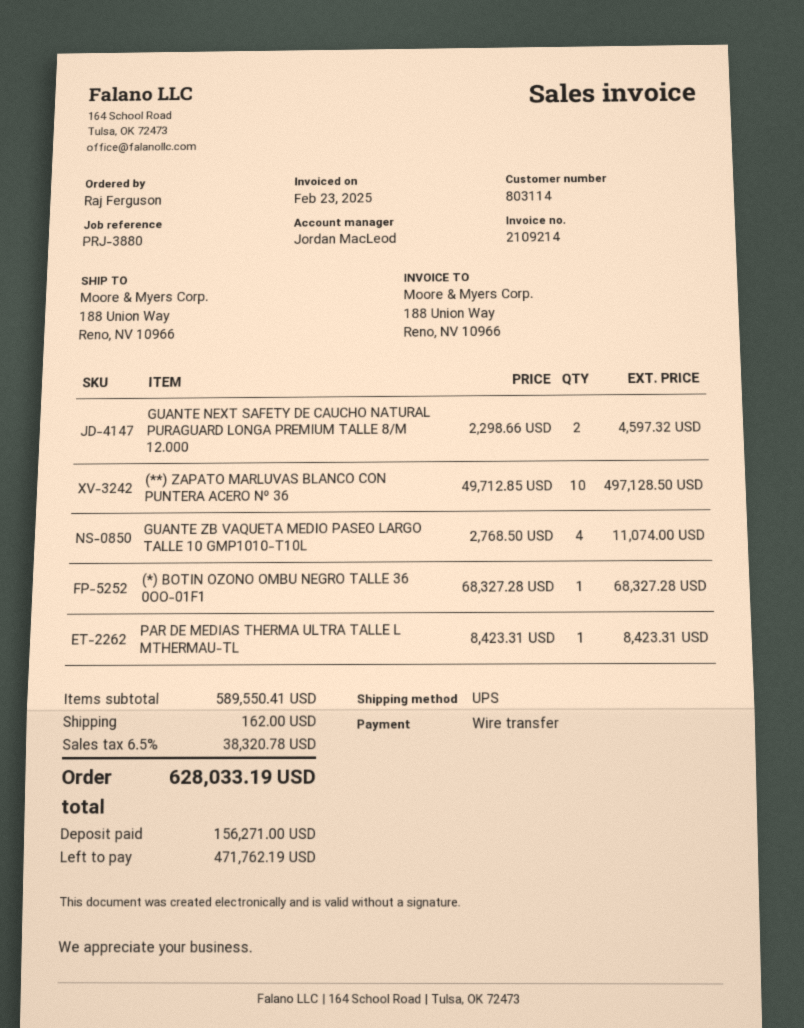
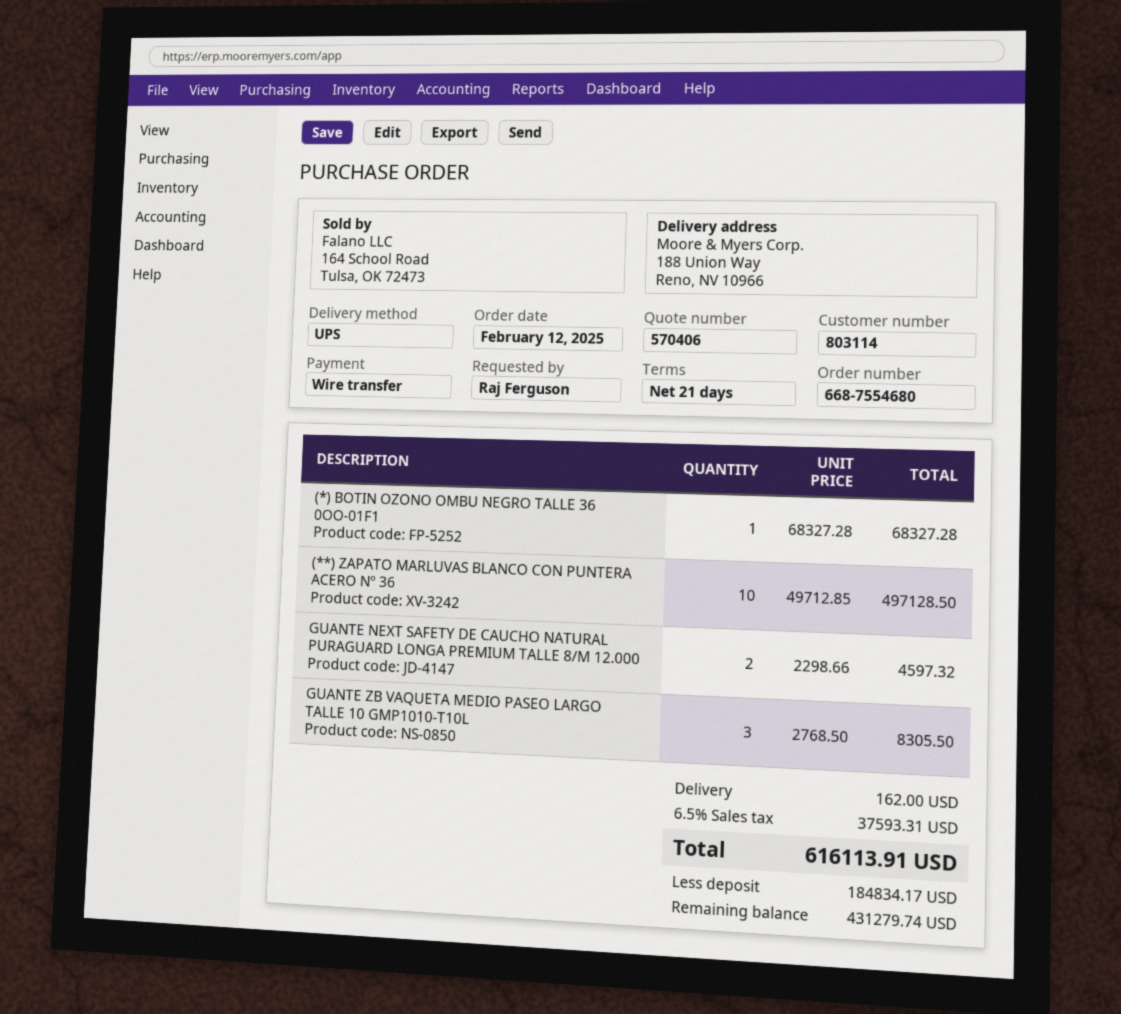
GUANTE ZB VAQUETA MEDIO PASEO LARGO TALLE 10 GMP1010-T10L: 4 x 2768.50 = 11074.00 -> 3 x 2768.50 = 8305.50
PAR DE MEDIAS THERMA ULTRA TALLE L MTHERMAU-TL: 1 x 8423.31 = 8423.31 -> none
tax: 6.5% = 38320.78 -> 6.5% = 37593.31
total: 628033.19 -> 616113.91
deposit: 156271.00 -> 184834.17
balance: 471762.19 -> 431279.74

